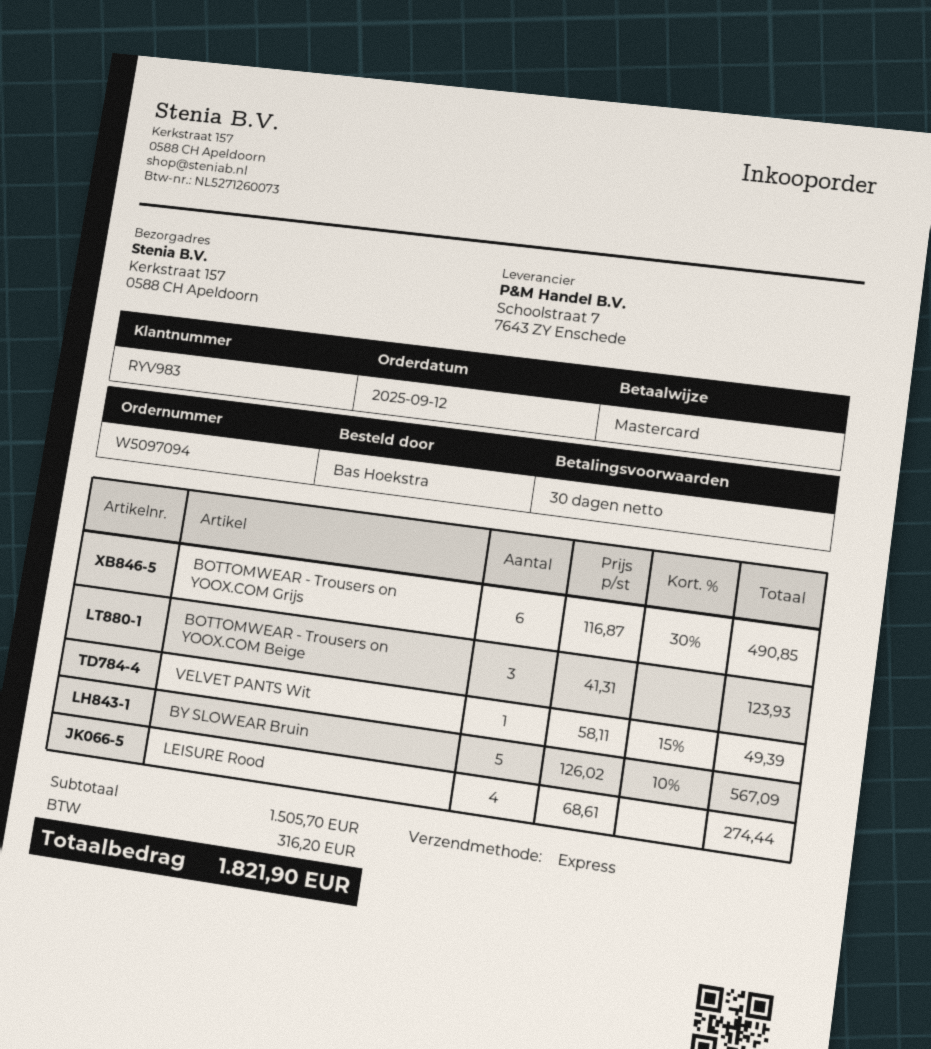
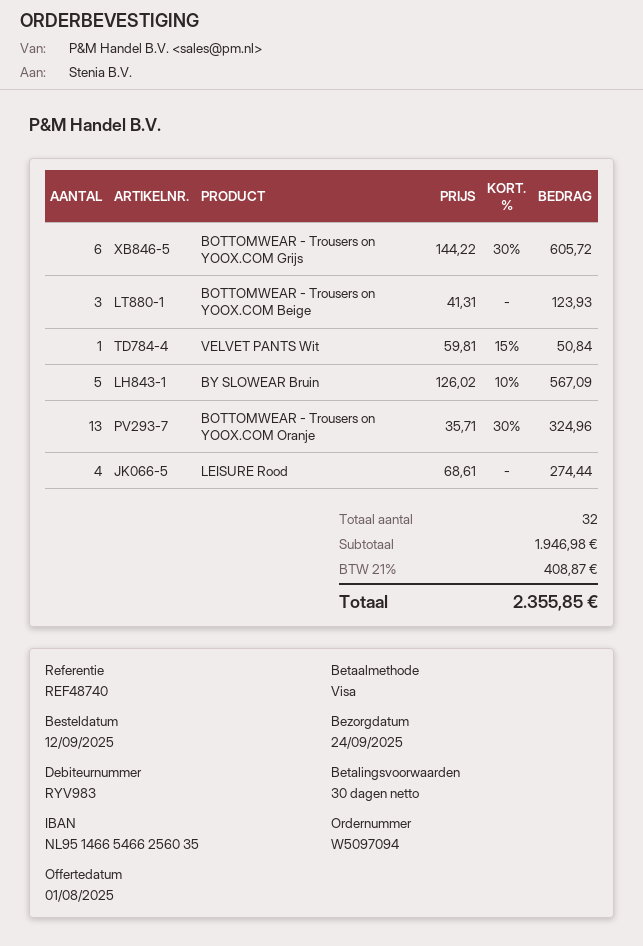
payment method: Mastercard -> Visa
BOTTOMWEAR - Trousers on YOOX.COM Grijs: 6 x 116.87 - 30% = 490.85 -> 6 x 144.22 - 30% = 605.72
VELVET PANTS Wit: 1 x 58.11 - 15% = 49.39 -> 1 x 59.81 - 15% = 50.84
BOTTOMWEAR - Trousers on YOOX.COM Oranje: none -> 13 x 35.71 - 30% = 324.96
subtotal: 1505.70 -> 1946.98
tax: 316.20 -> 408.87
total: 1821.90 -> 2355.85

